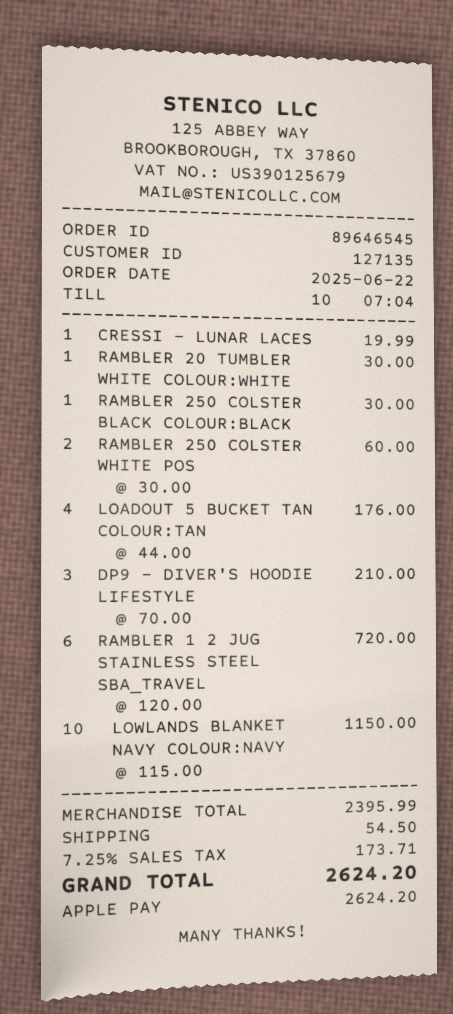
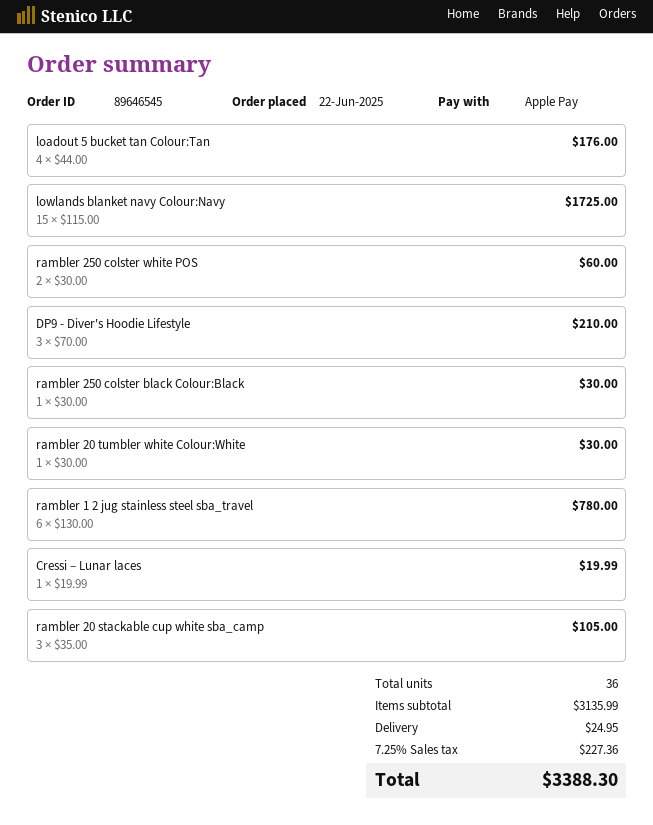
RAMBLER 1 2 JUG STAINLESS STEEL SBA_TRAVEL: 6 x 120.00 = 720.00 -> 6 x 130.00 = 780.00
LOWLANDS BLANKET NAVY COLOUR:NAVY: 10 x 115.00 = 1150.00 -> 15 x 115.00 = 1725.00
rambler 20 stackable cup white sba_camp: none -> 3 x 35.00 = 105.00
subtotal: 2395.99 -> 3135.99
shipping: 54.50 -> 24.95
tax: 7.25% = 173.71 -> 7.25% = 227.36
total: 2624.20 -> 3388.30

